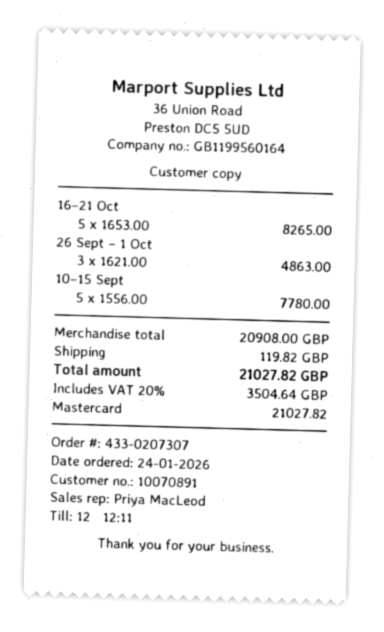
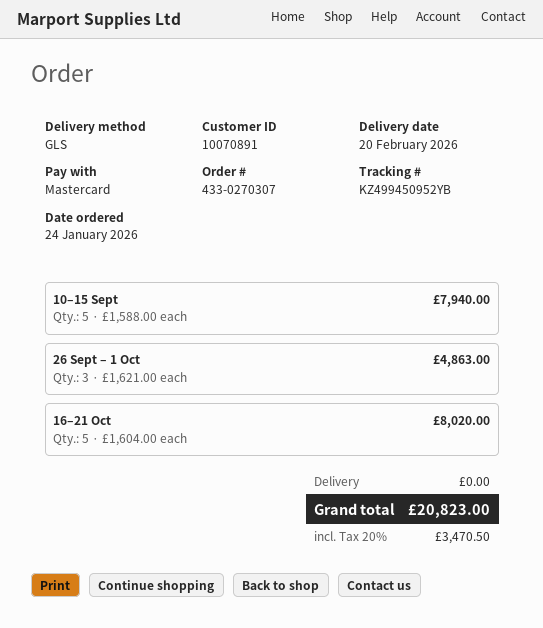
order number: 433-0207307 -> 433-0270307
16–21 Oct: 5 x 1653.00 = 8265.00 -> 5 x 1604.00 = 8020.00
10–15 Sept: 5 x 1556.00 = 7780.00 -> 5 x 1588.00 = 7940.00
shipping: 119.82 -> 0.00
tax: 20% = 3504.64 -> 20% = 3470.50
total: 21027.82 -> 20823.00

